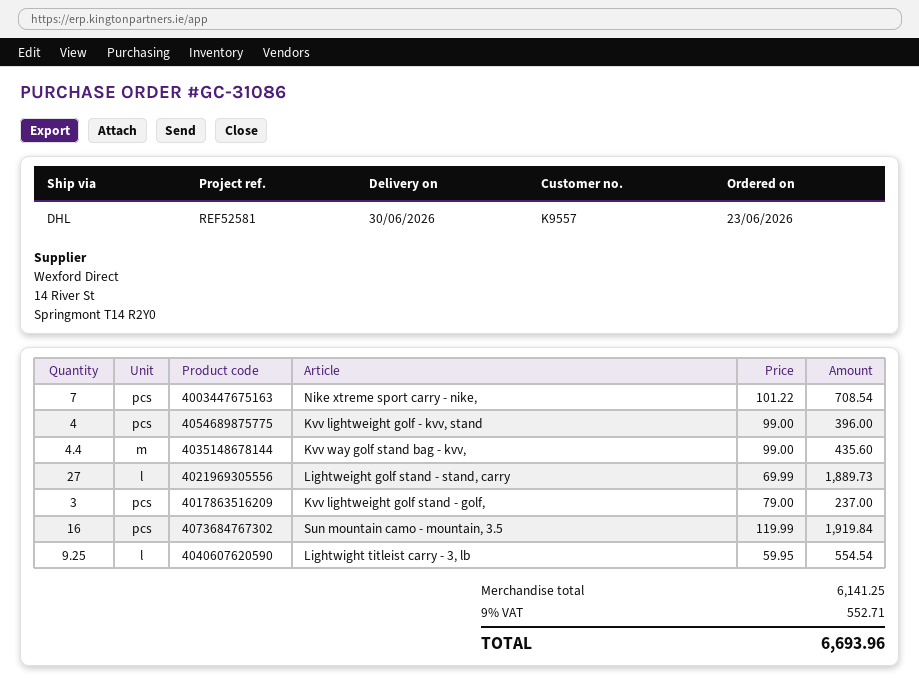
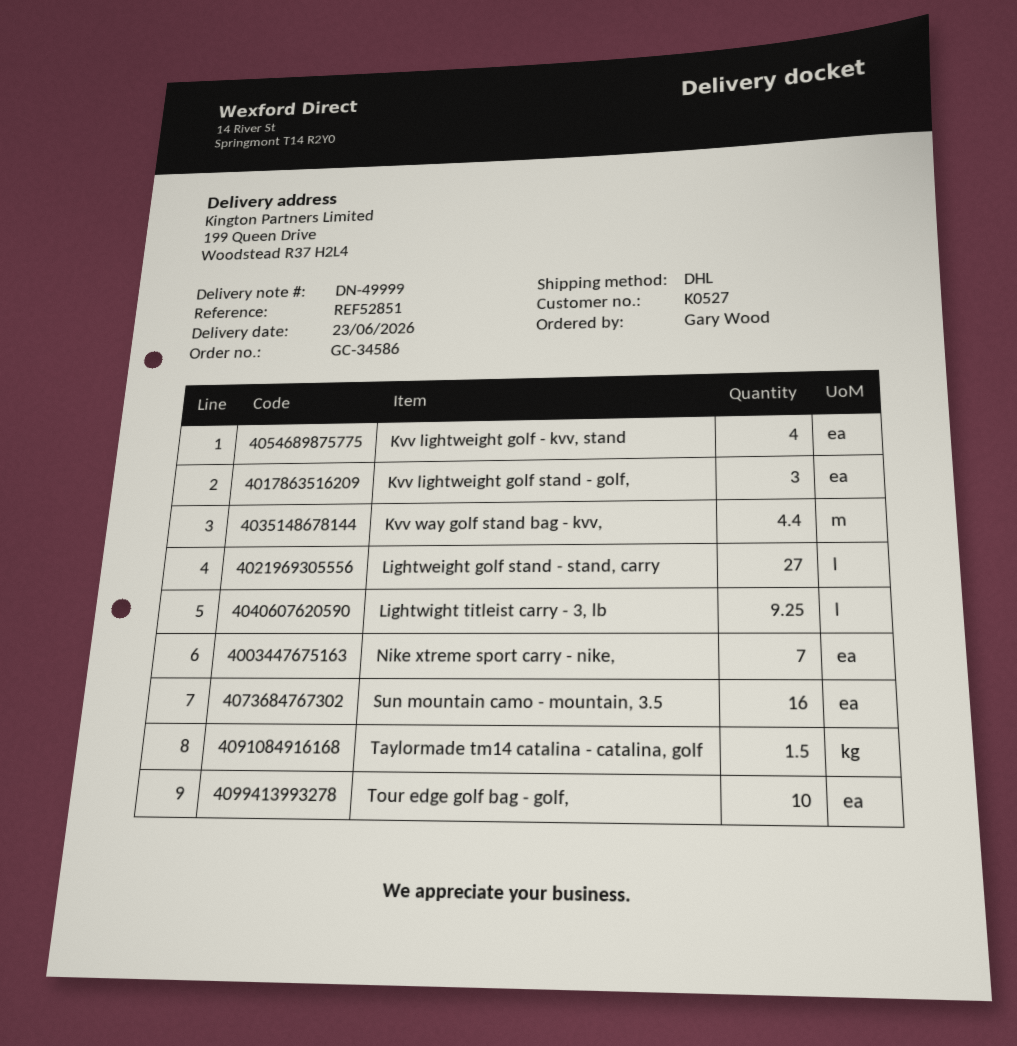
order number: GC-31086 -> GC-34586
delivery date: 2026-06-30 -> 2026-06-23
customer number: K9557 -> K0527
reference: REF52581 -> REF52851
Taylormade tm14 catalina - catalina, golf: none -> 1.5
Tour edge golf bag - golf,: none -> 10

